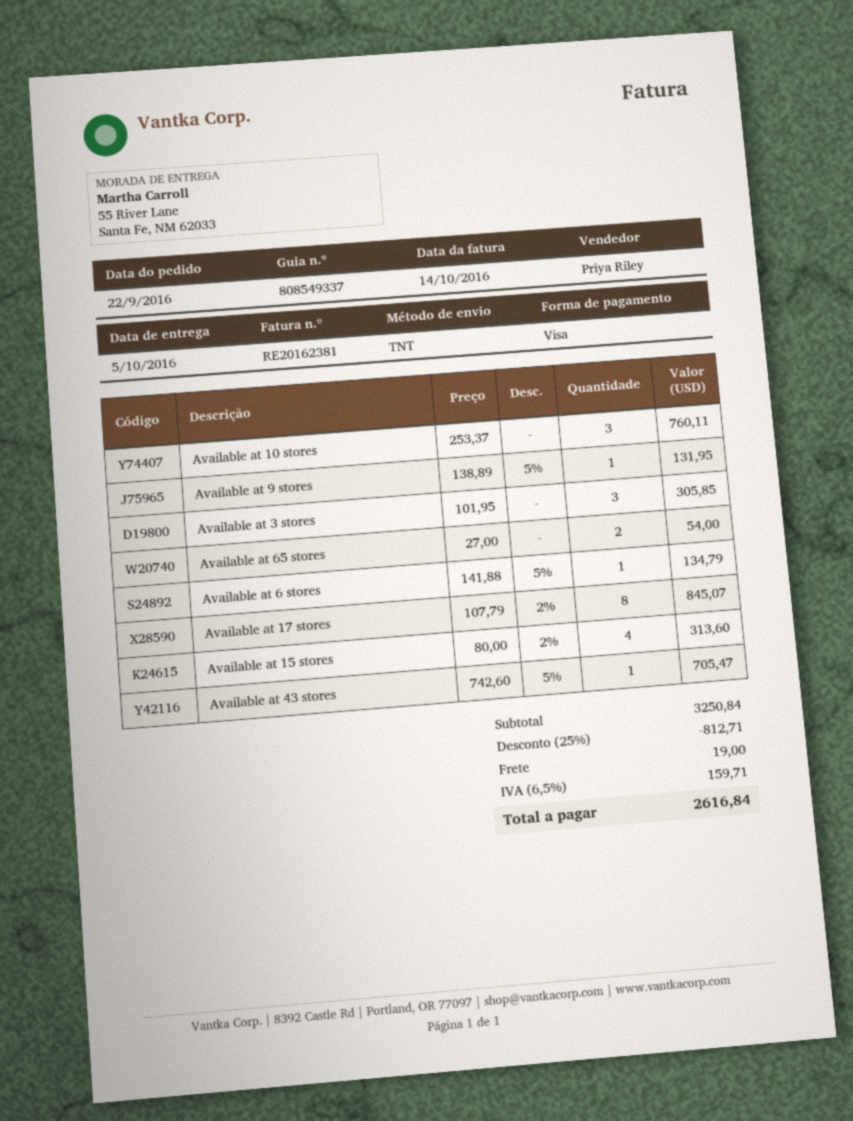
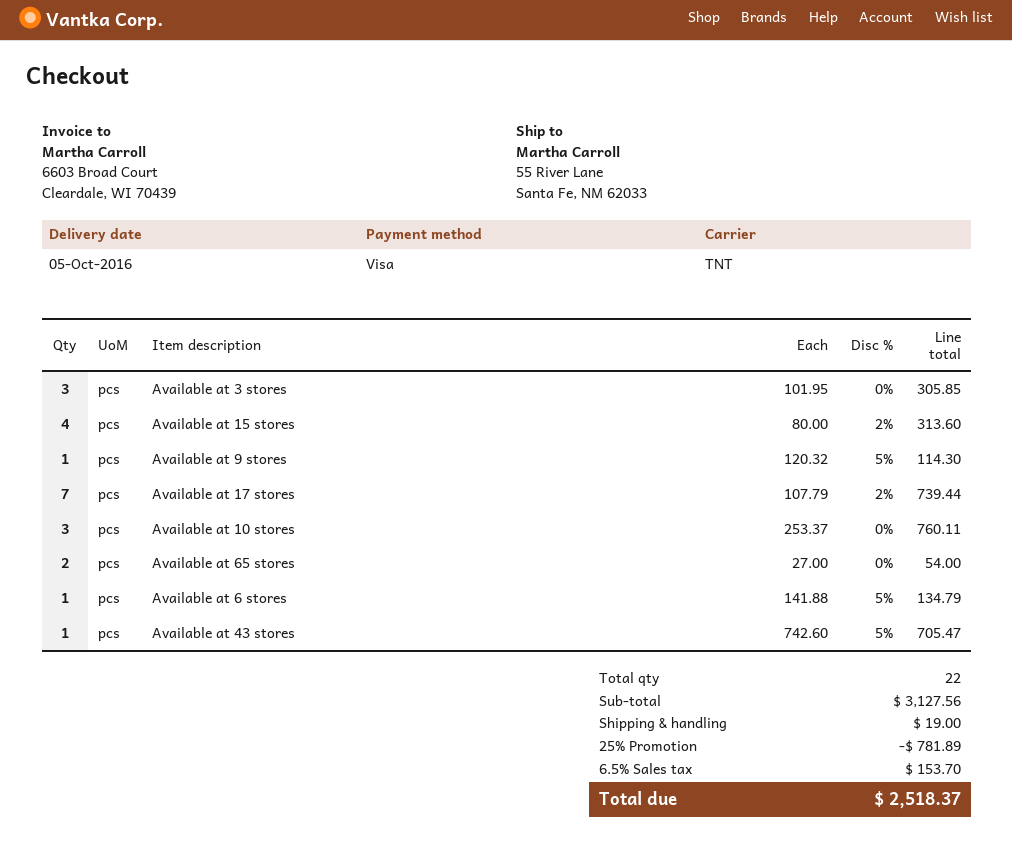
Available at 9 stores: 1 x 138.89 - 5% = 131.95 -> 1 x 120.32 - 5% = 114.30
Available at 17 stores: 8 x 107.79 - 2% = 845.07 -> 7 x 107.79 - 2% = 739.44
subtotal: 3250.84 -> 3127.56
discount: 25% = 812.71 -> 25% = 781.89
tax: 6.5% = 159.71 -> 6.5% = 153.70
total: 2616.84 -> 2518.37

